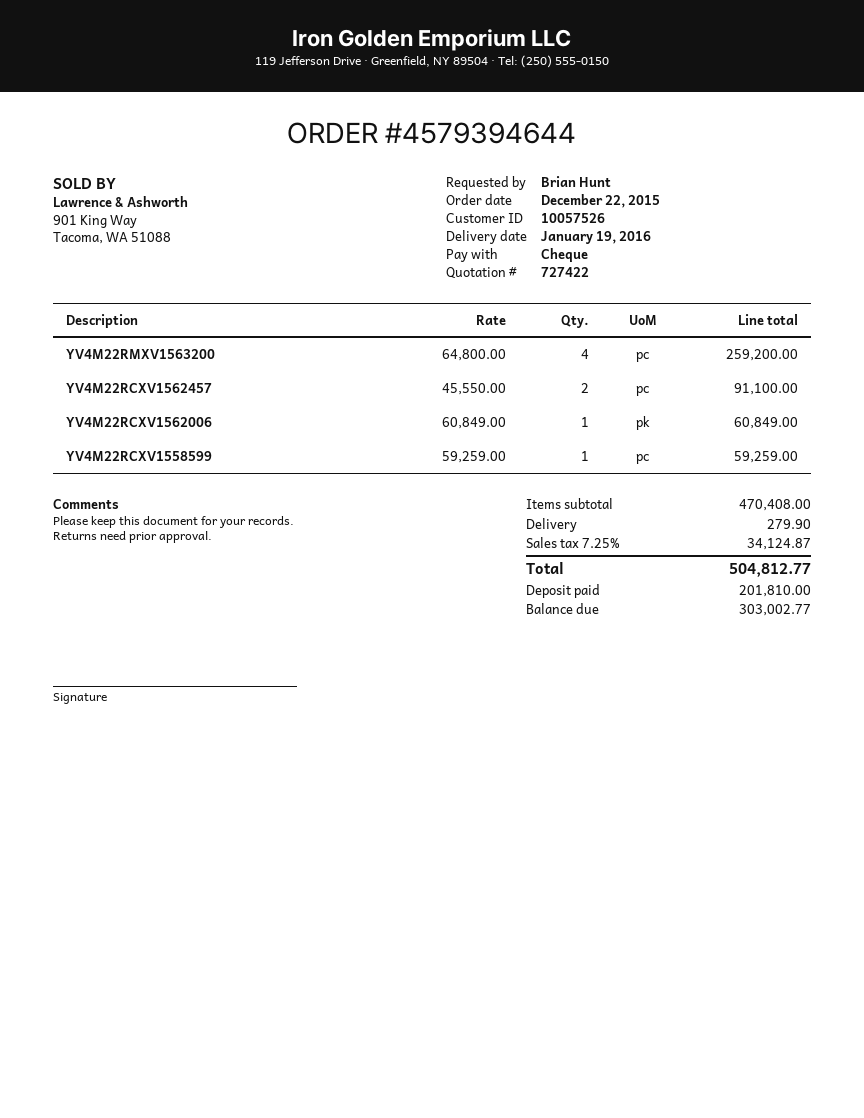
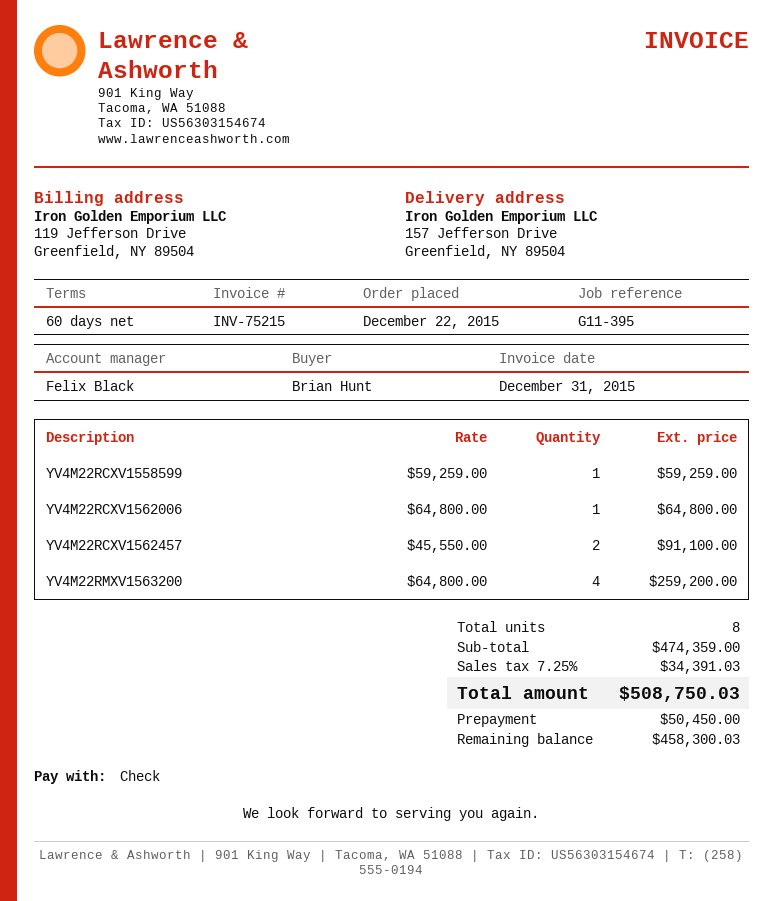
YV4M22RCXV1562006: 1 x 60849.00 = 60849.00 -> 1 x 64800.00 = 64800.00
subtotal: 470408.00 -> 474359.00
shipping: 279.90 -> none
tax: 7.25% = 34124.87 -> 7.25% = 34391.03
total: 504812.77 -> 508750.03
deposit: 201810.00 -> 50450.00
balance: 303002.77 -> 458300.03

